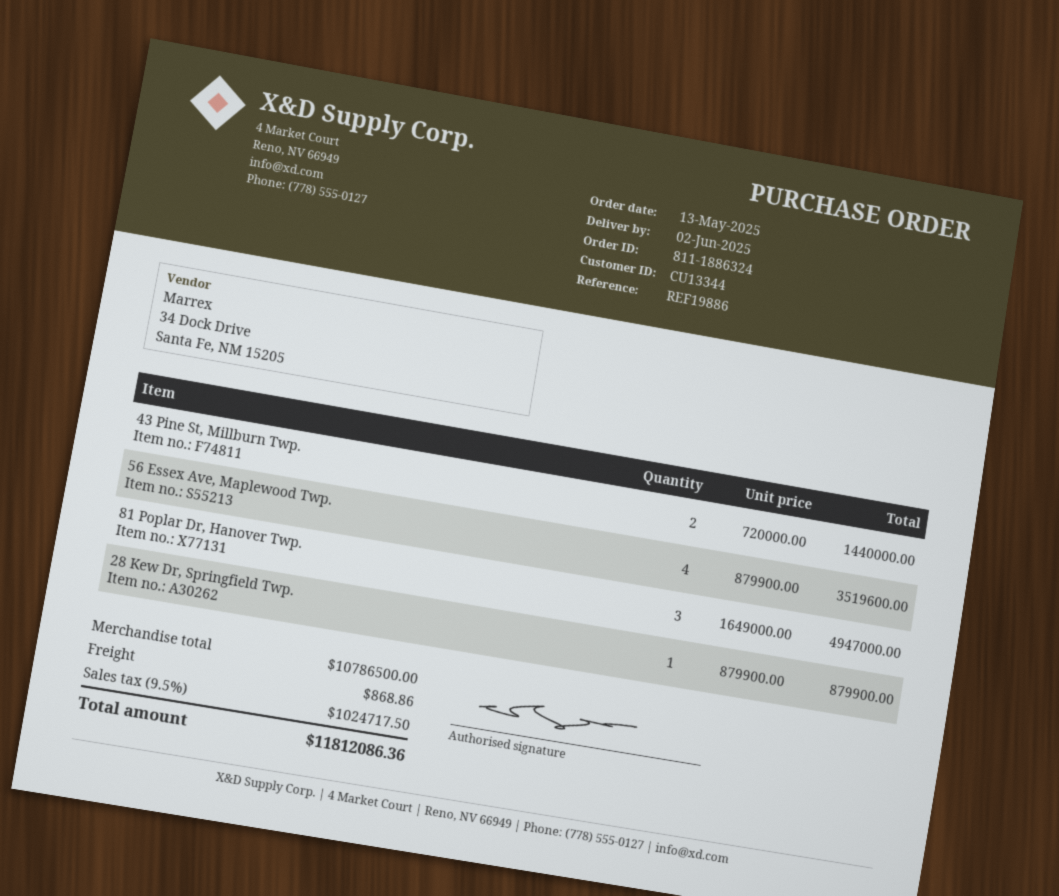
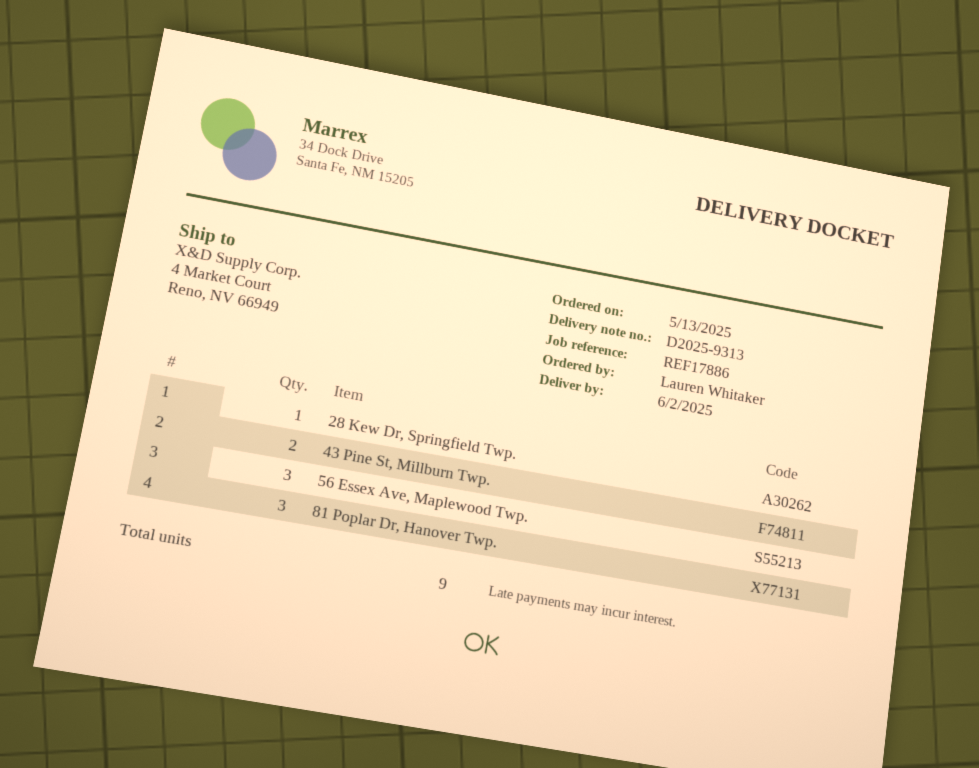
reference: REF19886 -> REF17886
56 Essex Ave, Maplewood Twp.: 4 -> 3

